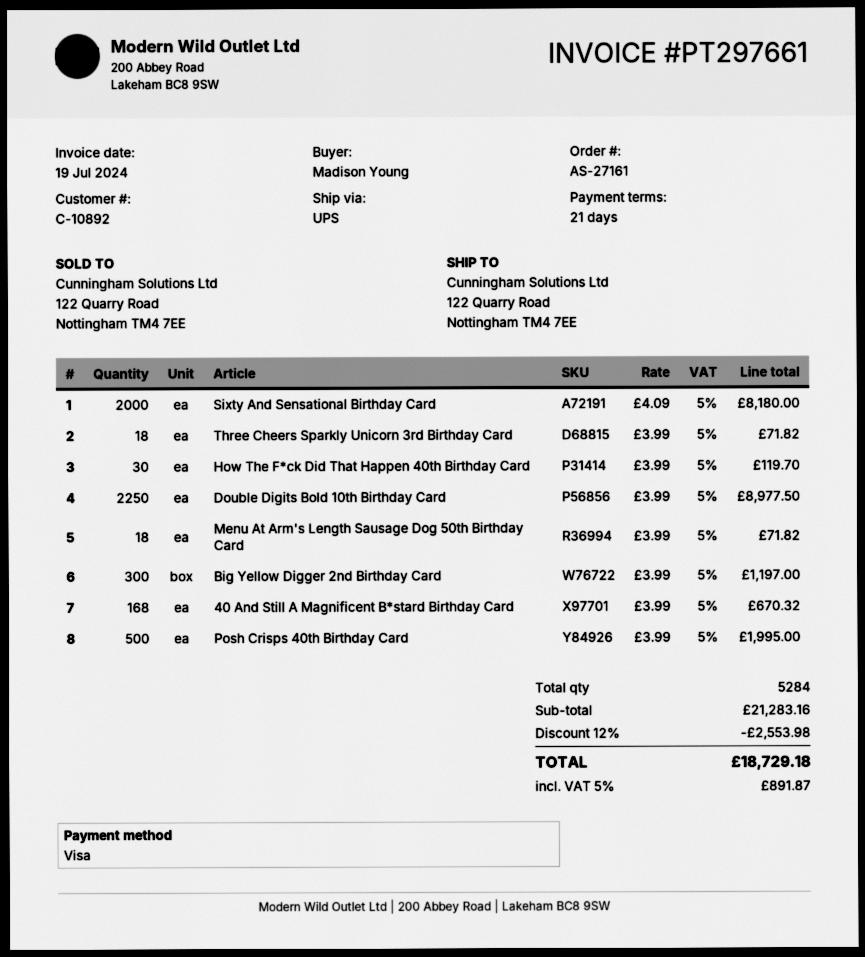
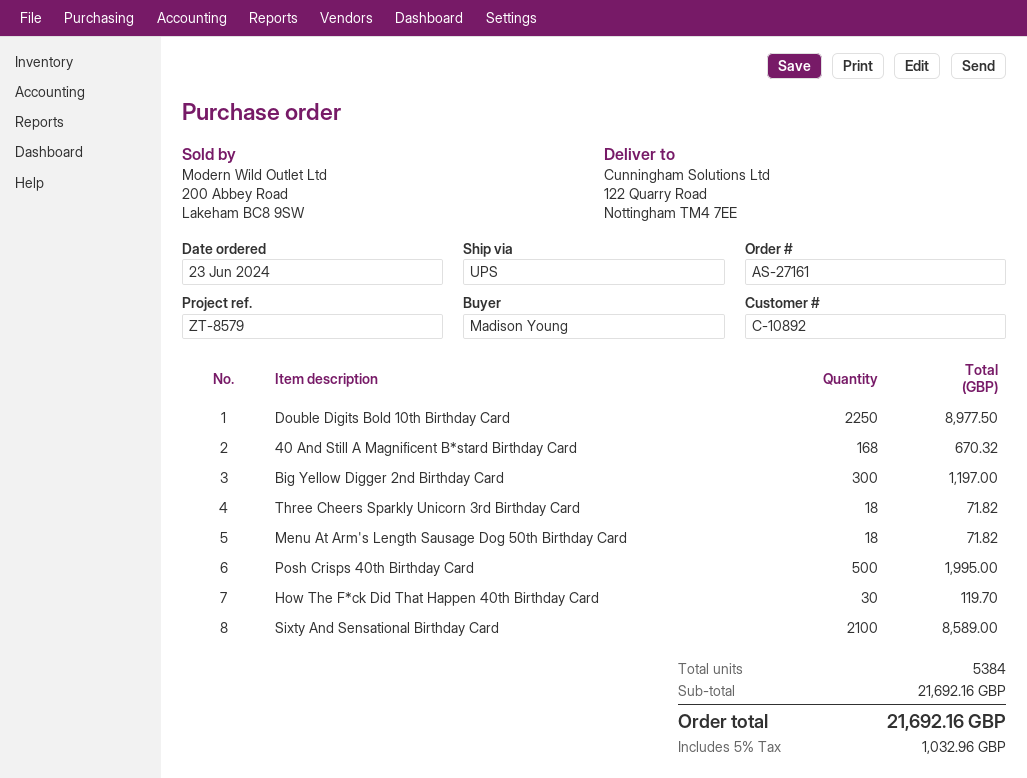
Sixty And Sensational Birthday Card: 2000 for 8180.00 -> 2100 for 8589.00
total quantity: 5284 -> 5384
subtotal: 21283.16 -> 21692.16
discount: 12% = 2553.98 -> none
tax: 5% = 891.87 -> 5% = 1032.96
total: 18729.18 -> 21692.16

